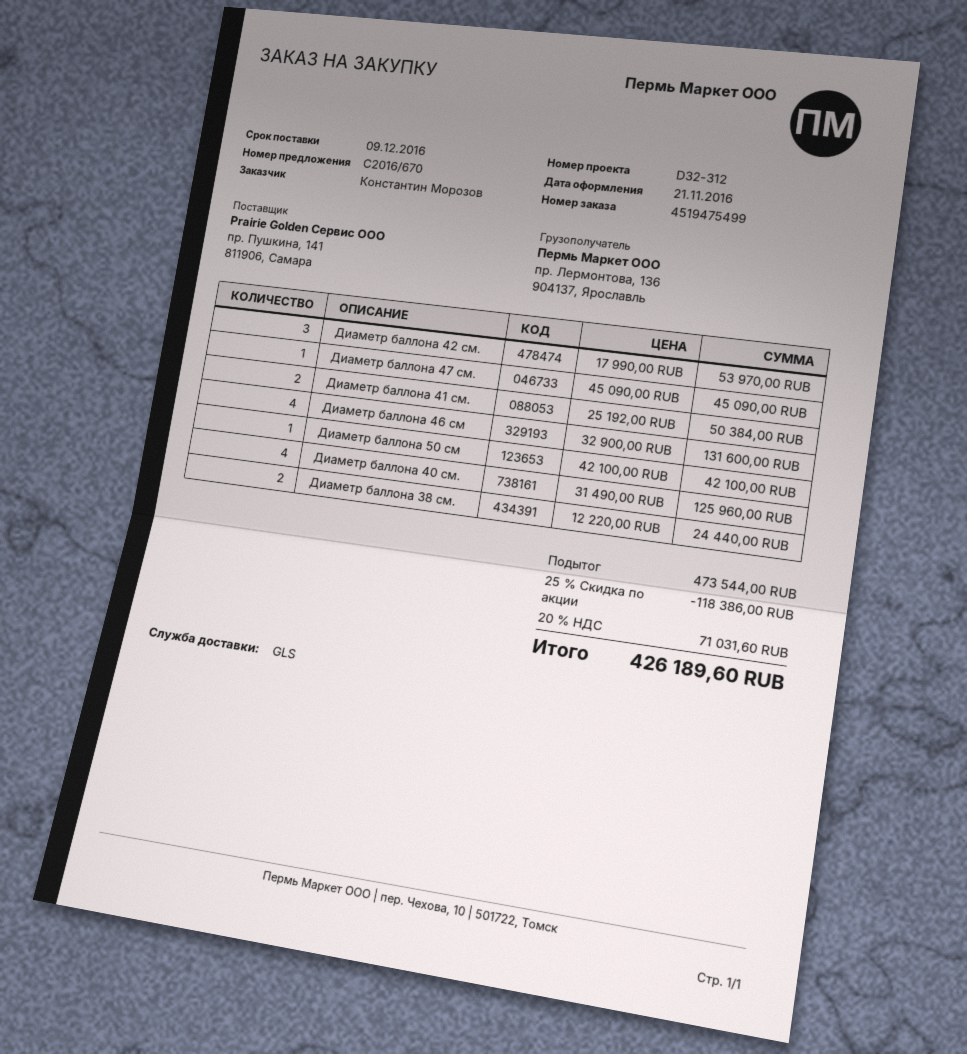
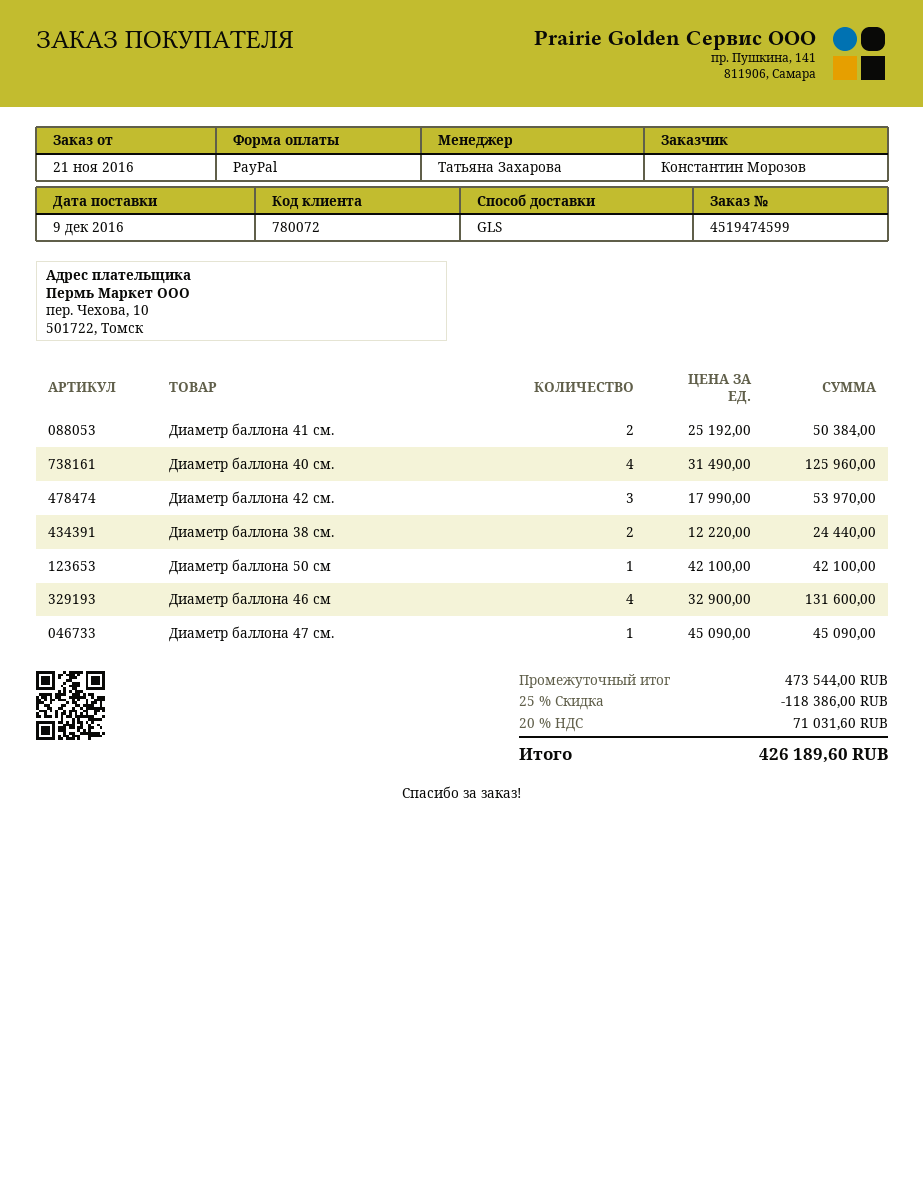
order number: 4519475499 -> 4519474599

